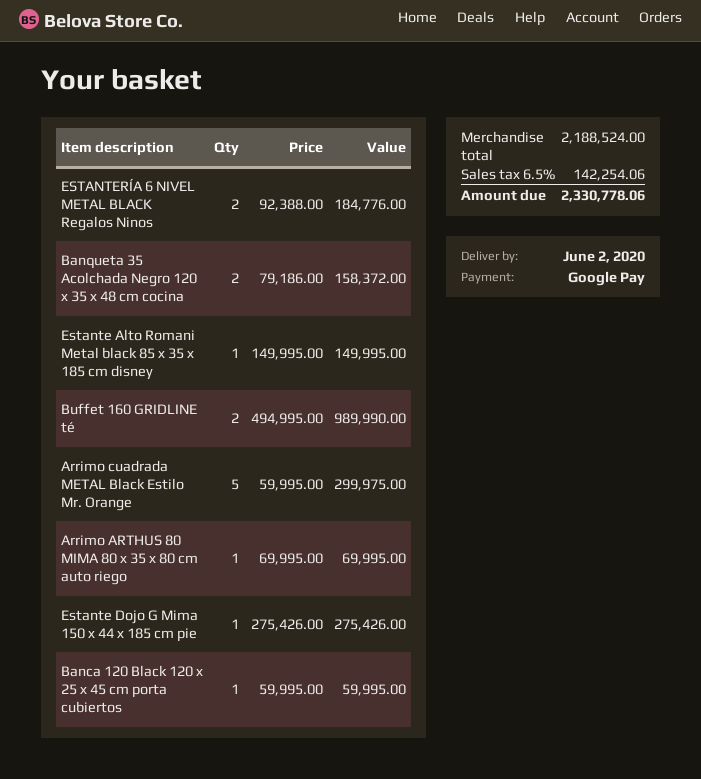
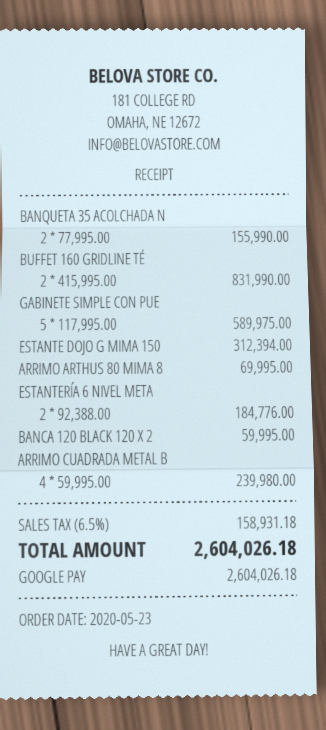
Banqueta 35 Acolchada Negro 120 x 35 x 48 cm cocina: 2 x 79186.00 = 158372.00 -> 2 x 77995.00 = 155990.00
Estante Alto Romani Metal black 85 x 35 x 185 cm disney: 1 x 149995.00 = 149995.00 -> none
Buffet 160 GRIDLINE té: 2 x 494995.00 = 989990.00 -> 2 x 415995.00 = 831990.00
Arrimo cuadrada METAL Black Estilo Mr. Orange: 5 x 59995.00 = 299975.00 -> 4 x 59995.00 = 239980.00
Estante Dojo G Mima 150 x 44 x 185 cm pie: 1 x 275426.00 = 275426.00 -> 1 x 312394.00 = 312394.00
GABINETE SIMPLE CON PUE: none -> 5 x 117995.00 = 589975.00
tax: 6.5% = 142254.06 -> 6.5% = 158931.18
total: 2330778.06 -> 2604026.18

